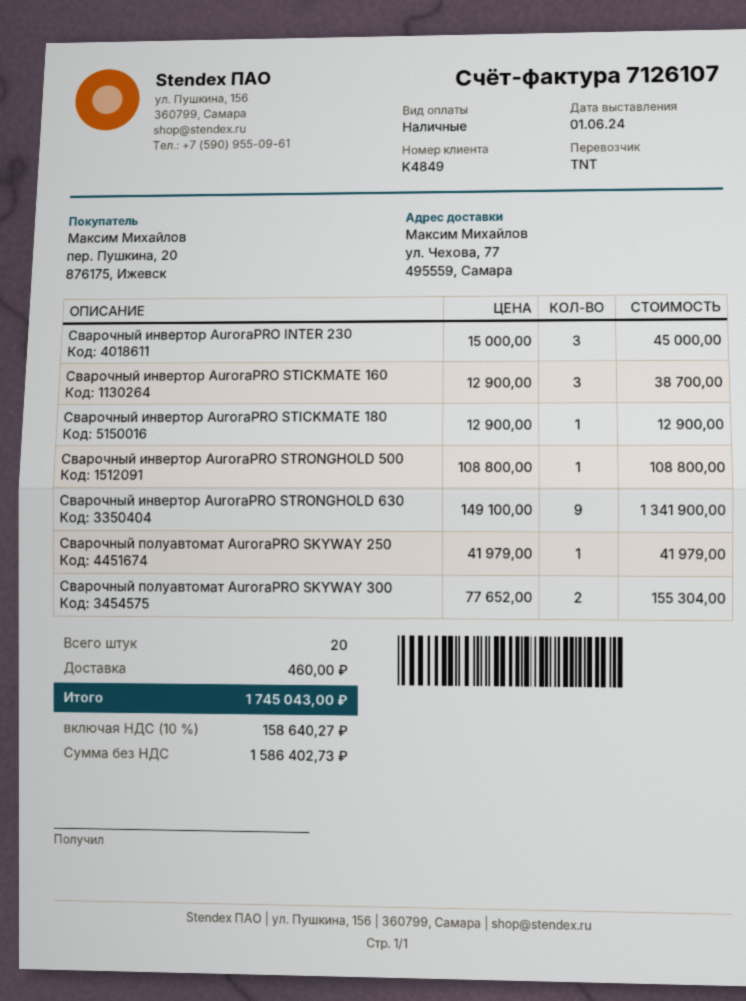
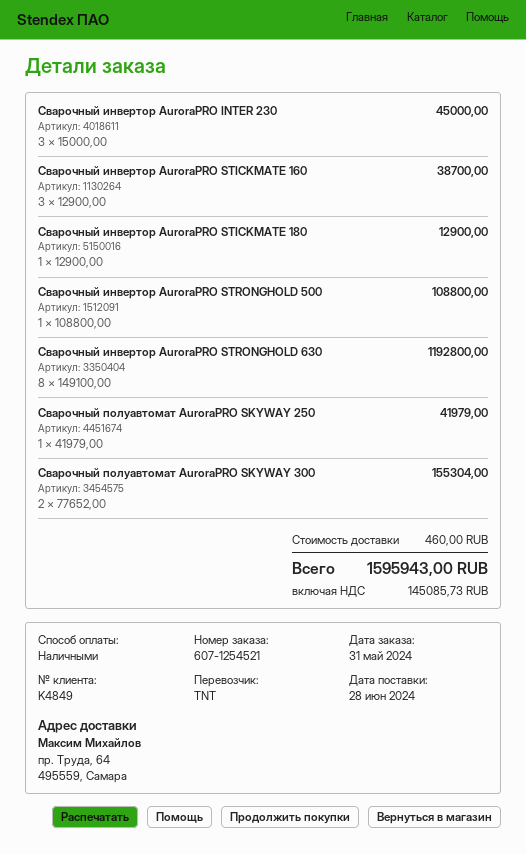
ship to: ул. Чехова, 77, 495559, Самара -> пр. Труда, 64, 495559, Самара
Сварочный инвертор AuroraPRO STRONGHOLD 630: 9 x 149100.00 = 1341900.00 -> 8 x 149100.00 = 1192800.00
tax: 158640.27 -> 145085.73
total: 1745043.00 -> 1595943.00

